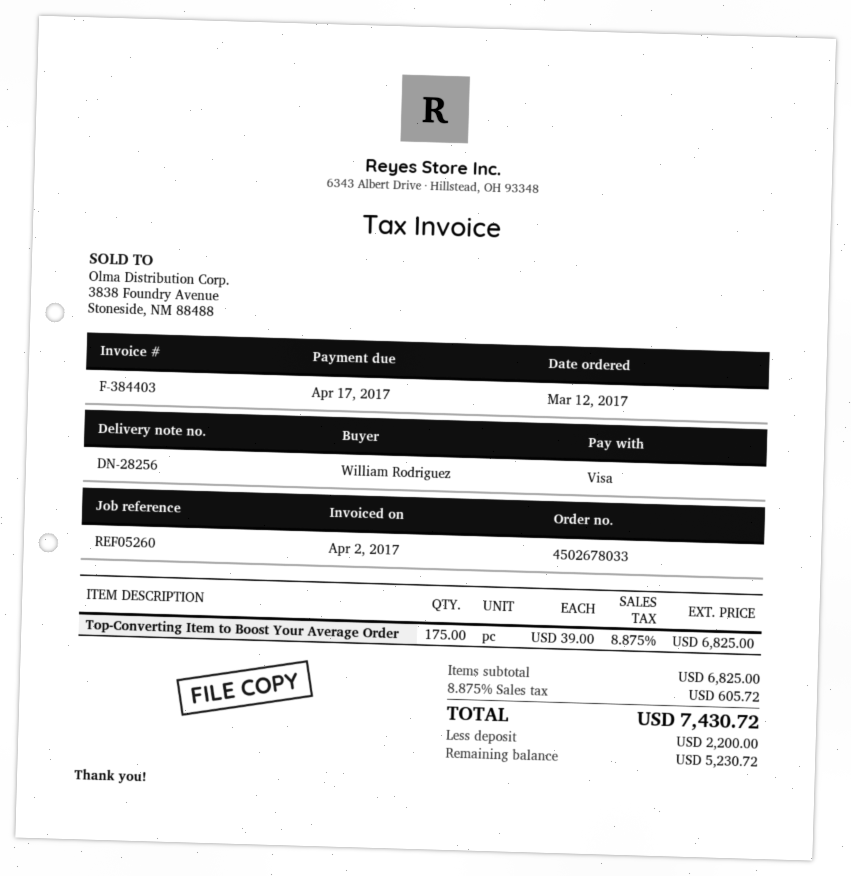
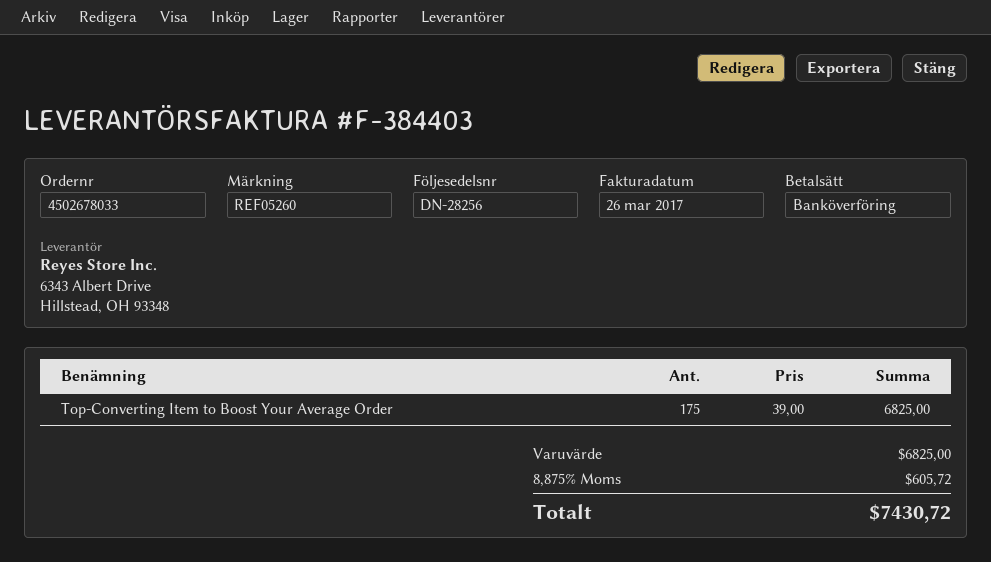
invoice date: 2017-04-02 -> 2017-03-26
payment method: Visa -> bank transfer

